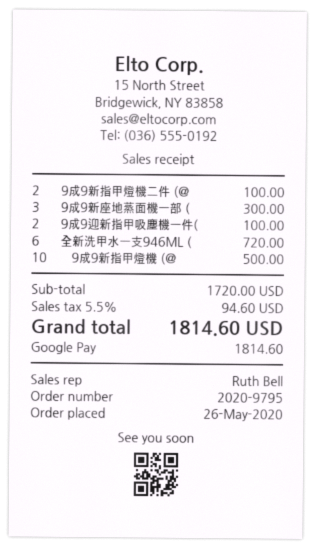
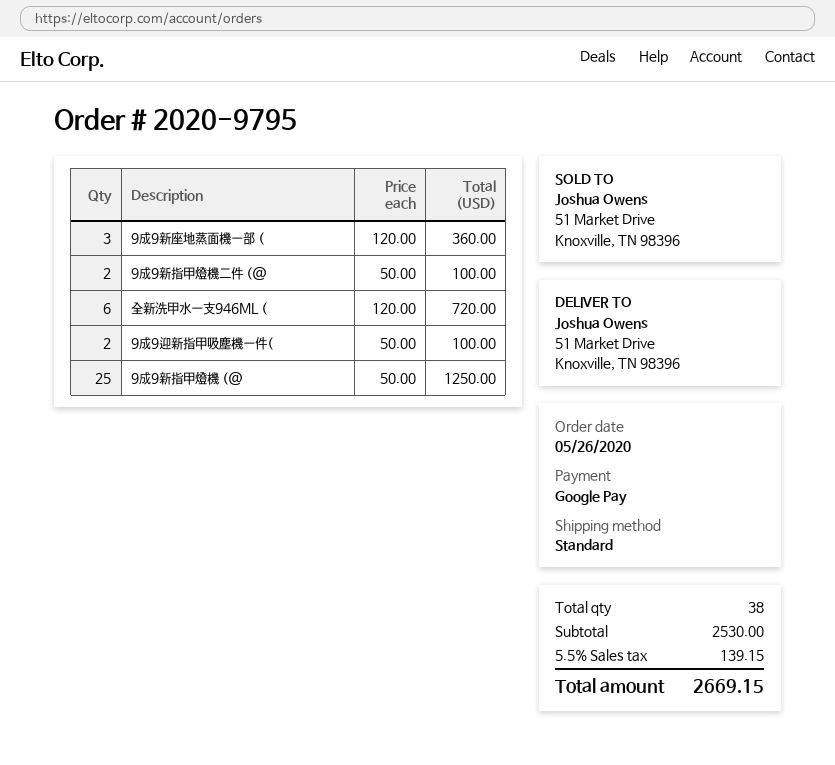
9成9新座地蒸面機一部 (: 3 for 300.00 -> 3 for 360.00
9成9新指甲燈機 (@: 10 for 500.00 -> 25 for 1250.00
subtotal: 1720.00 -> 2530.00
tax: 5.5% = 94.60 -> 5.5% = 139.15
total: 1814.60 -> 2669.15

